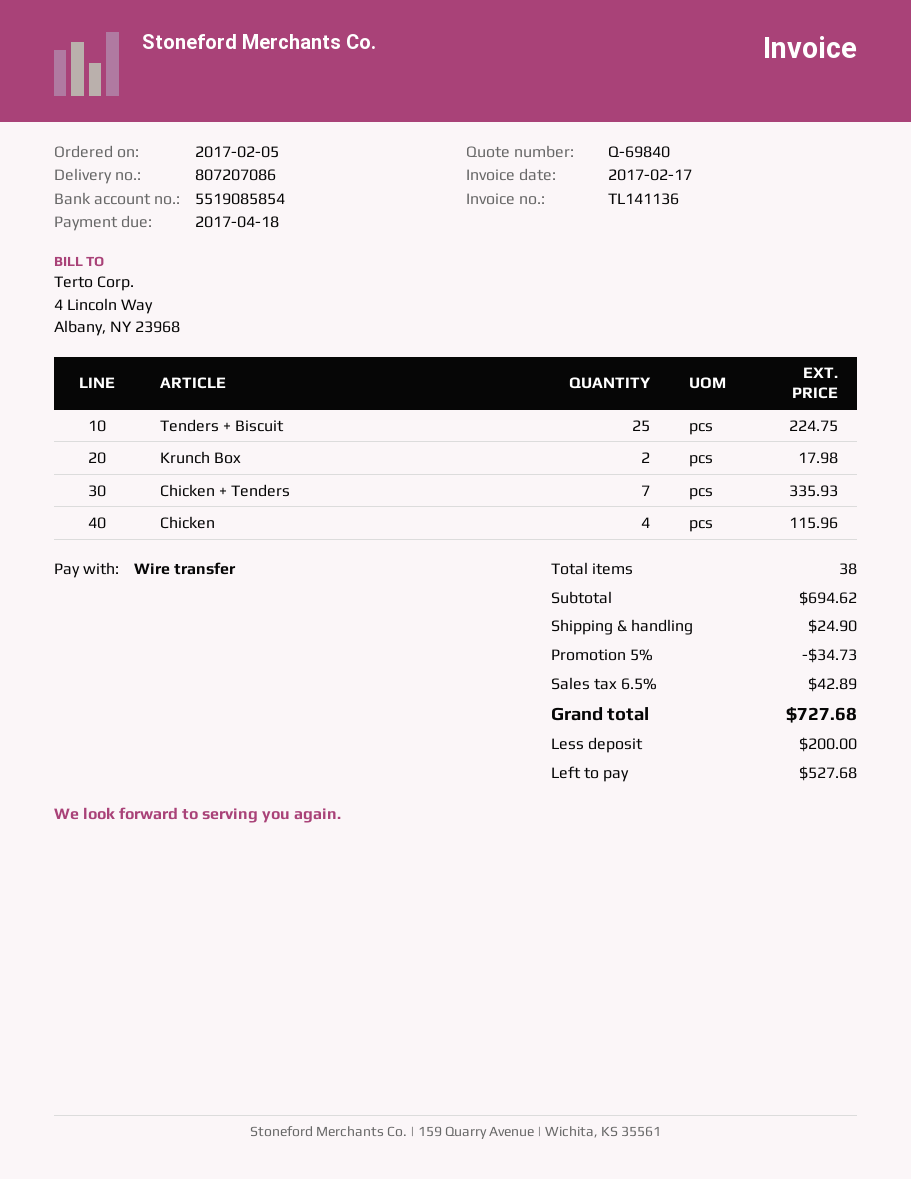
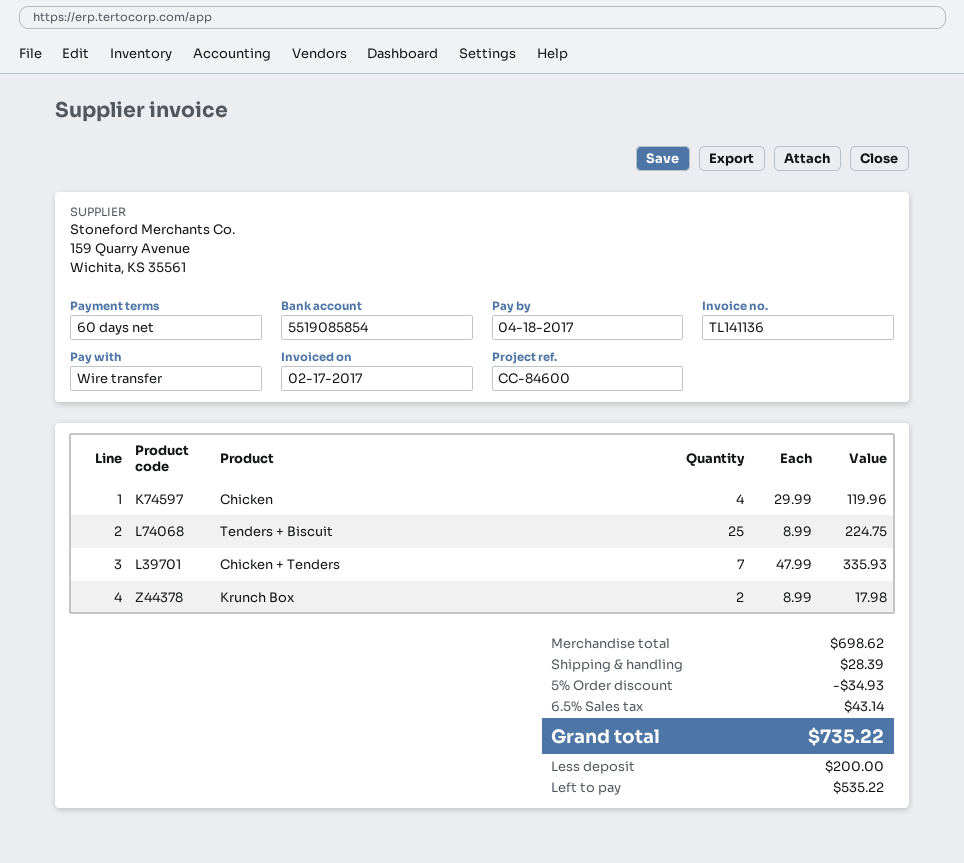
Chicken: 4 for 115.96 -> 4 for 119.96
subtotal: 694.62 -> 698.62
discount: 5% = 34.73 -> 5% = 34.93
shipping: 24.90 -> 28.39
tax: 6.5% = 42.89 -> 6.5% = 43.14
total: 727.68 -> 735.22
balance: 527.68 -> 535.22

